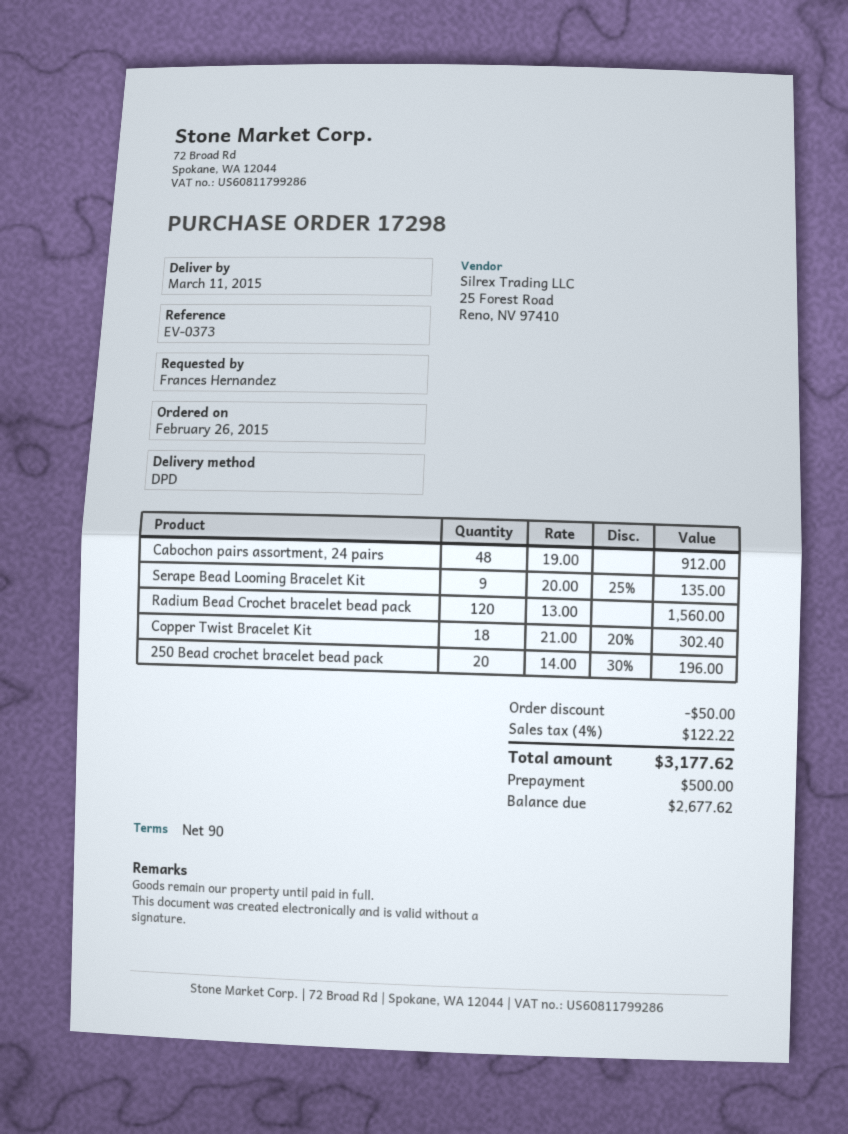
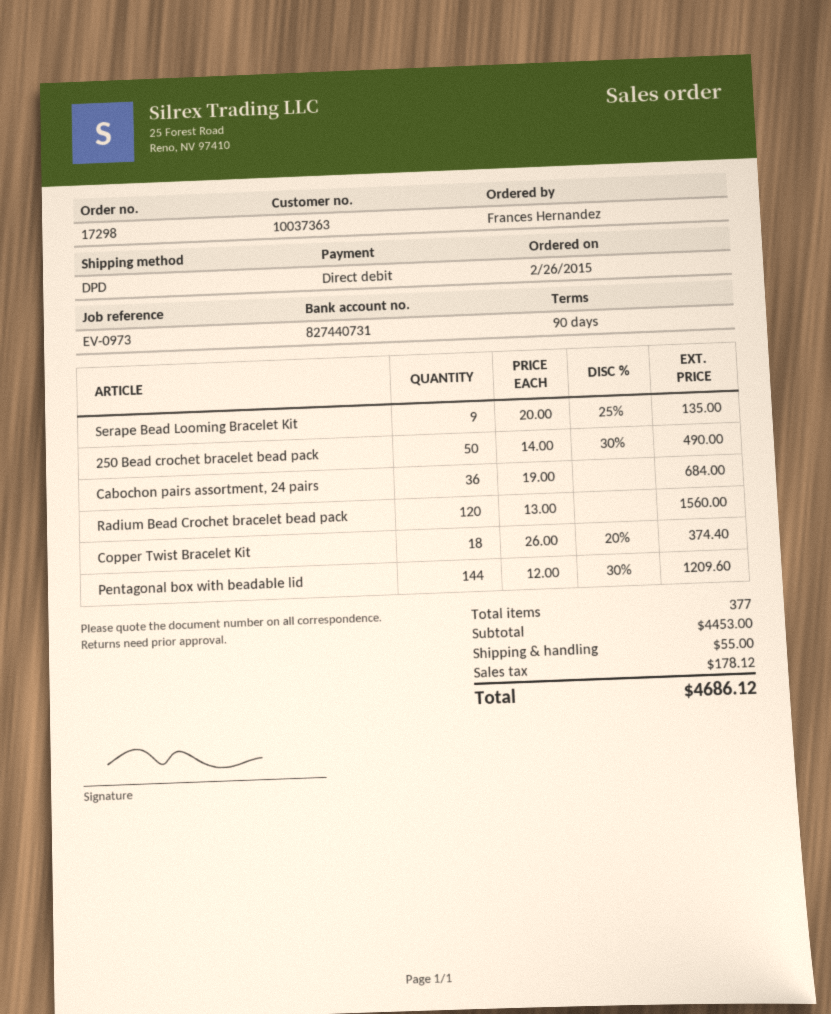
reference: EV-0373 -> EV-0973
Cabochon pairs assortment, 24 pairs: 48 x 19.00 = 912.00 -> 36 x 19.00 = 684.00
Copper Twist Bracelet Kit: 18 x 21.00 - 20% = 302.40 -> 18 x 26.00 - 20% = 374.40
250 Bead crochet bracelet bead pack: 20 x 14.00 - 30% = 196.00 -> 50 x 14.00 - 30% = 490.00
Pentagonal box with beadable lid: none -> 144 x 12.00 - 30% = 1209.60
discount: 50.00 -> none
shipping: none -> 55.00
tax: 122.22 -> 178.12
total: 3177.62 -> 4686.12

